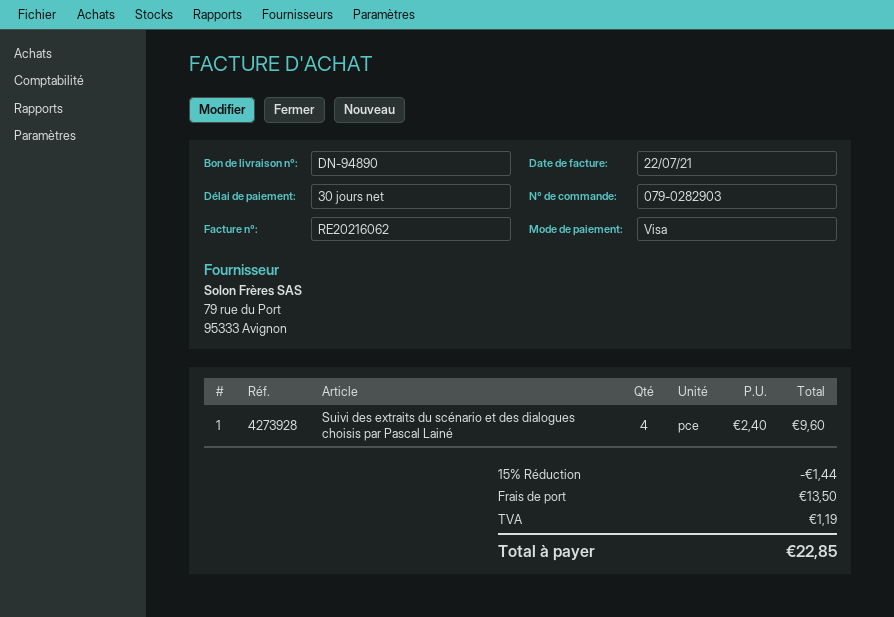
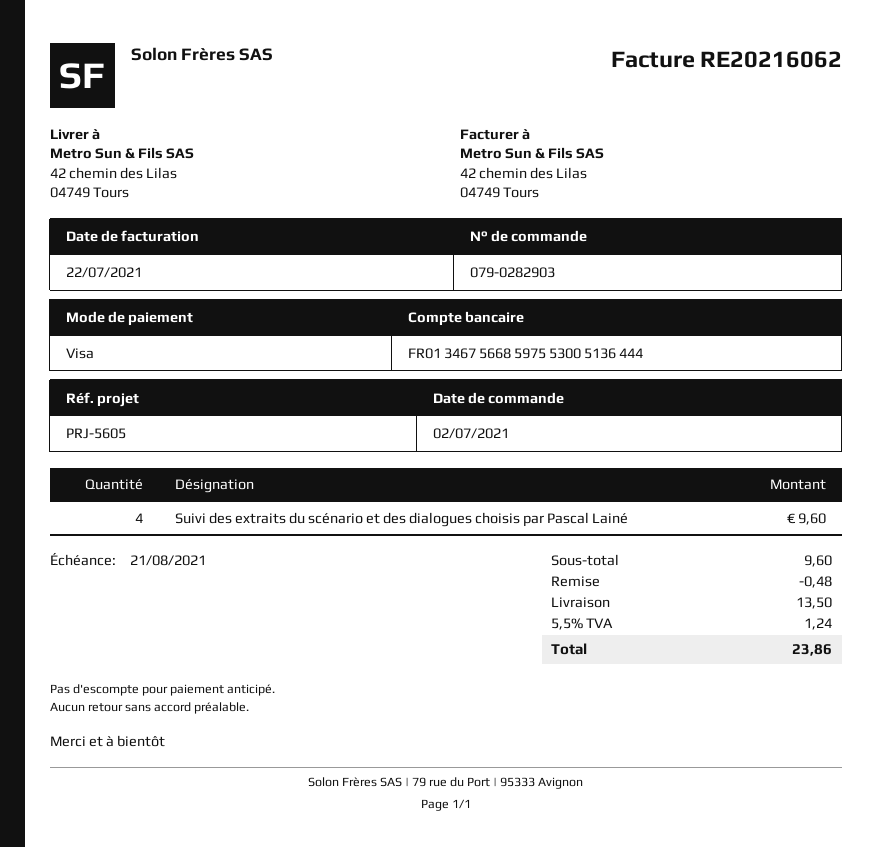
discount: 1.44 -> 0.48
tax: 1.19 -> 1.24
total: 22.85 -> 23.86

